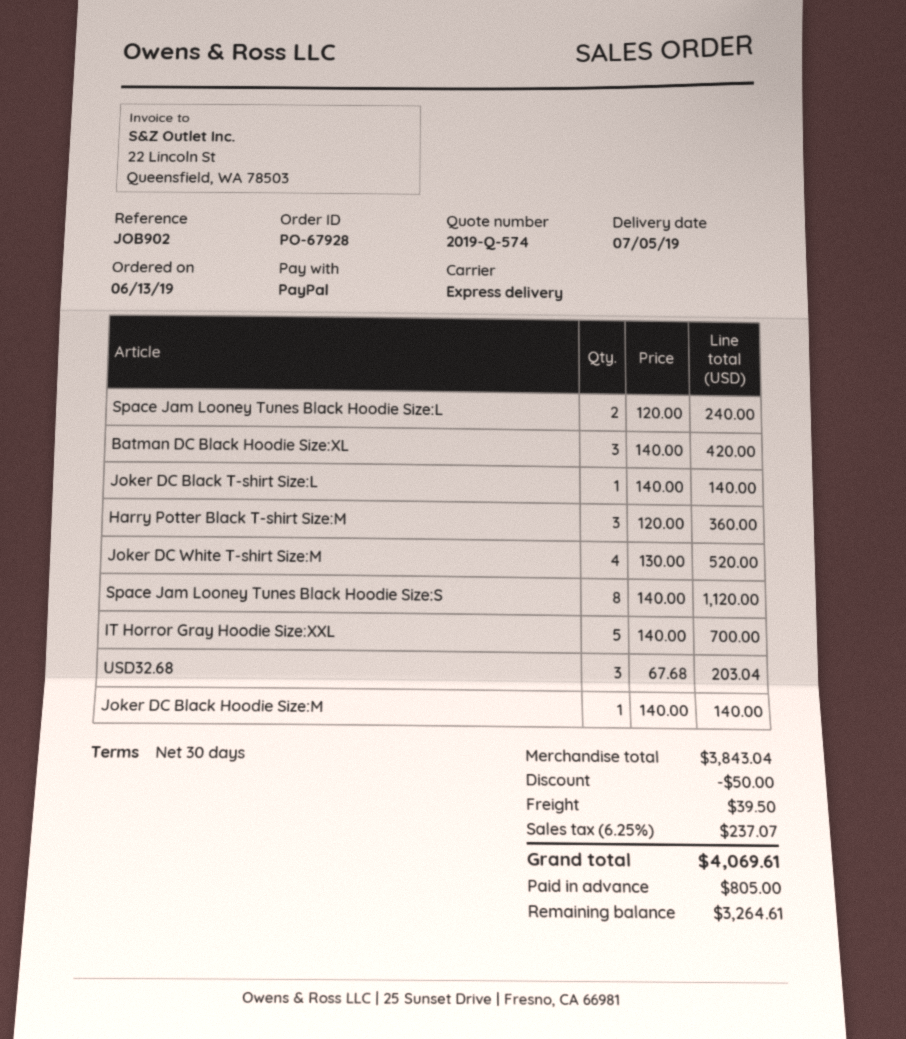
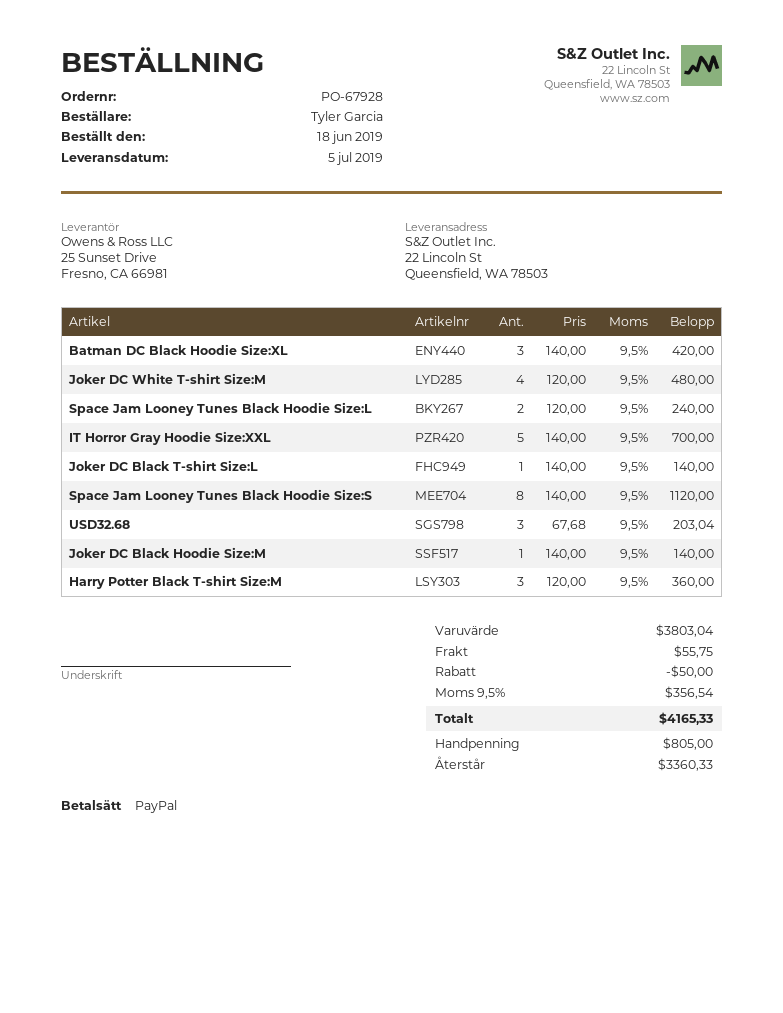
order date: 2019-06-13 -> 2019-06-18
Joker DC White T-shirt Size:M: 4 x 130.00 = 520.00 -> 4 x 120.00 = 480.00
subtotal: 3843.04 -> 3803.04
shipping: 39.50 -> 55.75
tax: 6.25% = 237.07 -> 9.5% = 356.54
total: 4069.61 -> 4165.33
balance: 3264.61 -> 3360.33

